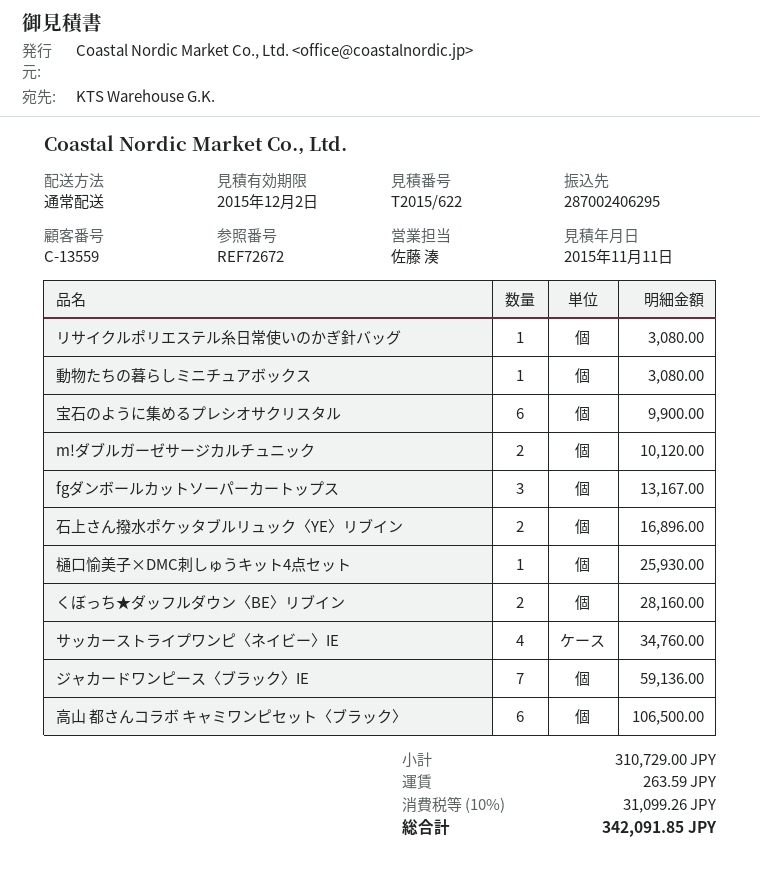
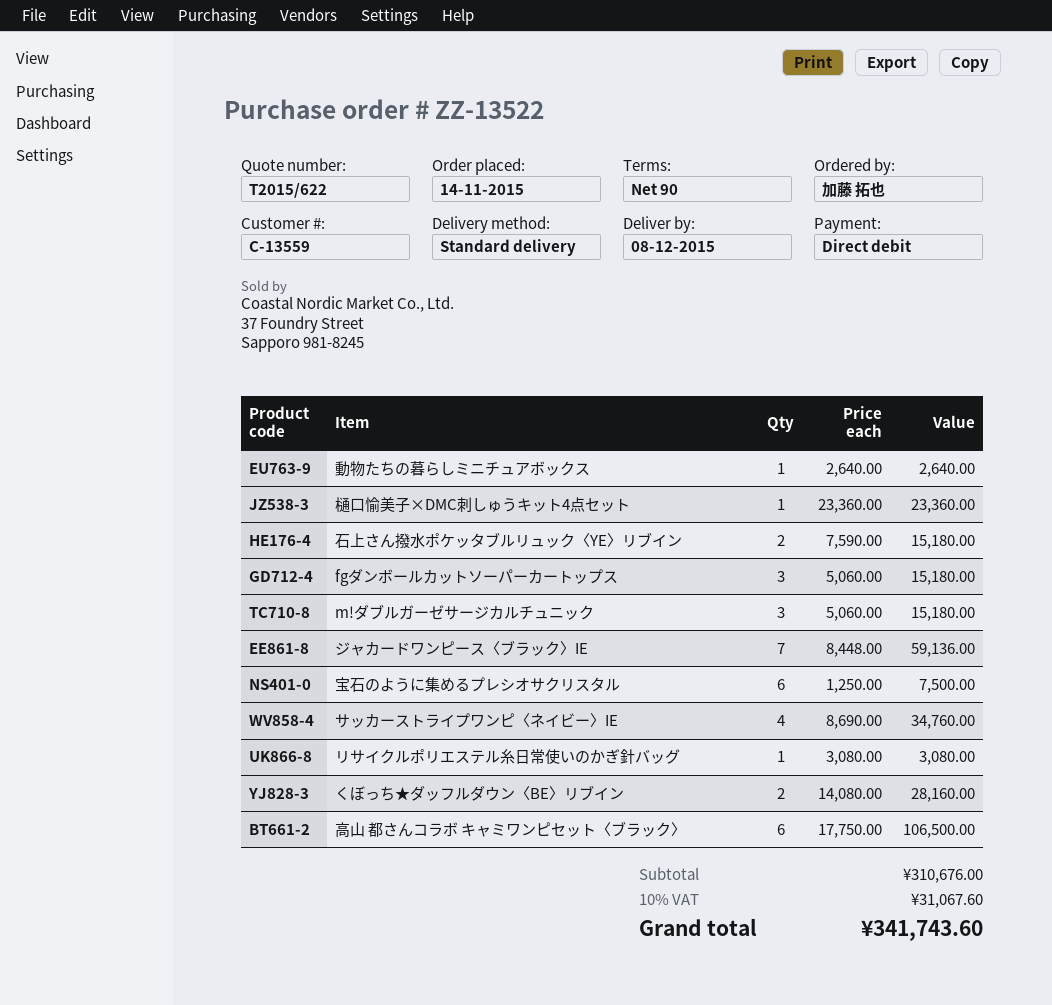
動物たちの暮らしミニチュアボックス: 1 for 3080.00 -> 1 for 2640.00
宝石のように集めるプレシオサクリスタル: 6 for 9900.00 -> 6 for 7500.00
m!ダブルガーゼサージカルチュニック: 2 for 10120.00 -> 3 for 15180.00
fgダンボールカットソーパーカートップス: 3 for 13167.00 -> 3 for 15180.00
石上さん撥水ポケッタブルリュック〈YE〉リブイン: 2 for 16896.00 -> 2 for 15180.00
樋口愉美子×DMC刺しゅうキット4点セット: 1 for 25930.00 -> 1 for 23360.00
subtotal: 310729.00 -> 310676.00
shipping: 263.59 -> none
tax: 10% = 31099.26 -> 10% = 31067.60
total: 342091.85 -> 341743.60

